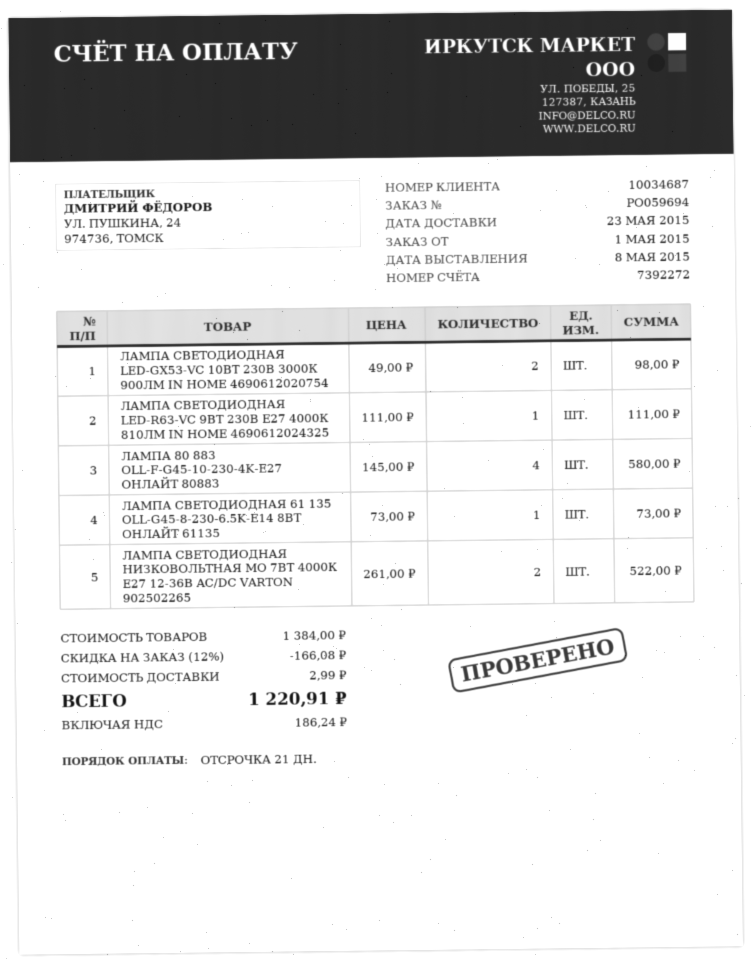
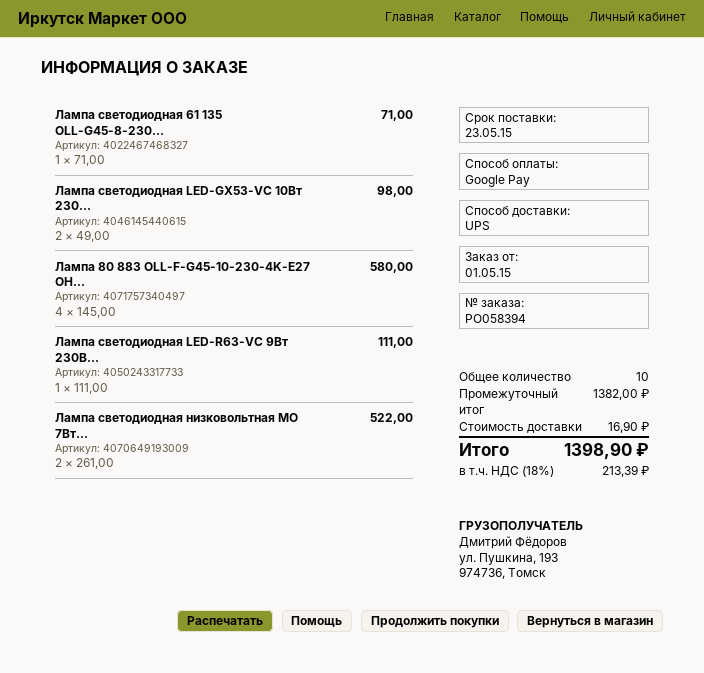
order number: PO059694 -> PO058394
ЛАМПА СВЕТОДИОДНАЯ 61 135 OLL-G45-8-230-6.5K-E14 8ВТ ОНЛАЙТ 61135: 1 x 73.00 = 73.00 -> 1 x 71.00 = 71.00
subtotal: 1384.00 -> 1382.00
discount: 12% = 166.08 -> none
shipping: 2.99 -> 16.90
tax: 186.24 -> 213.39
total: 1220.91 -> 1398.90

